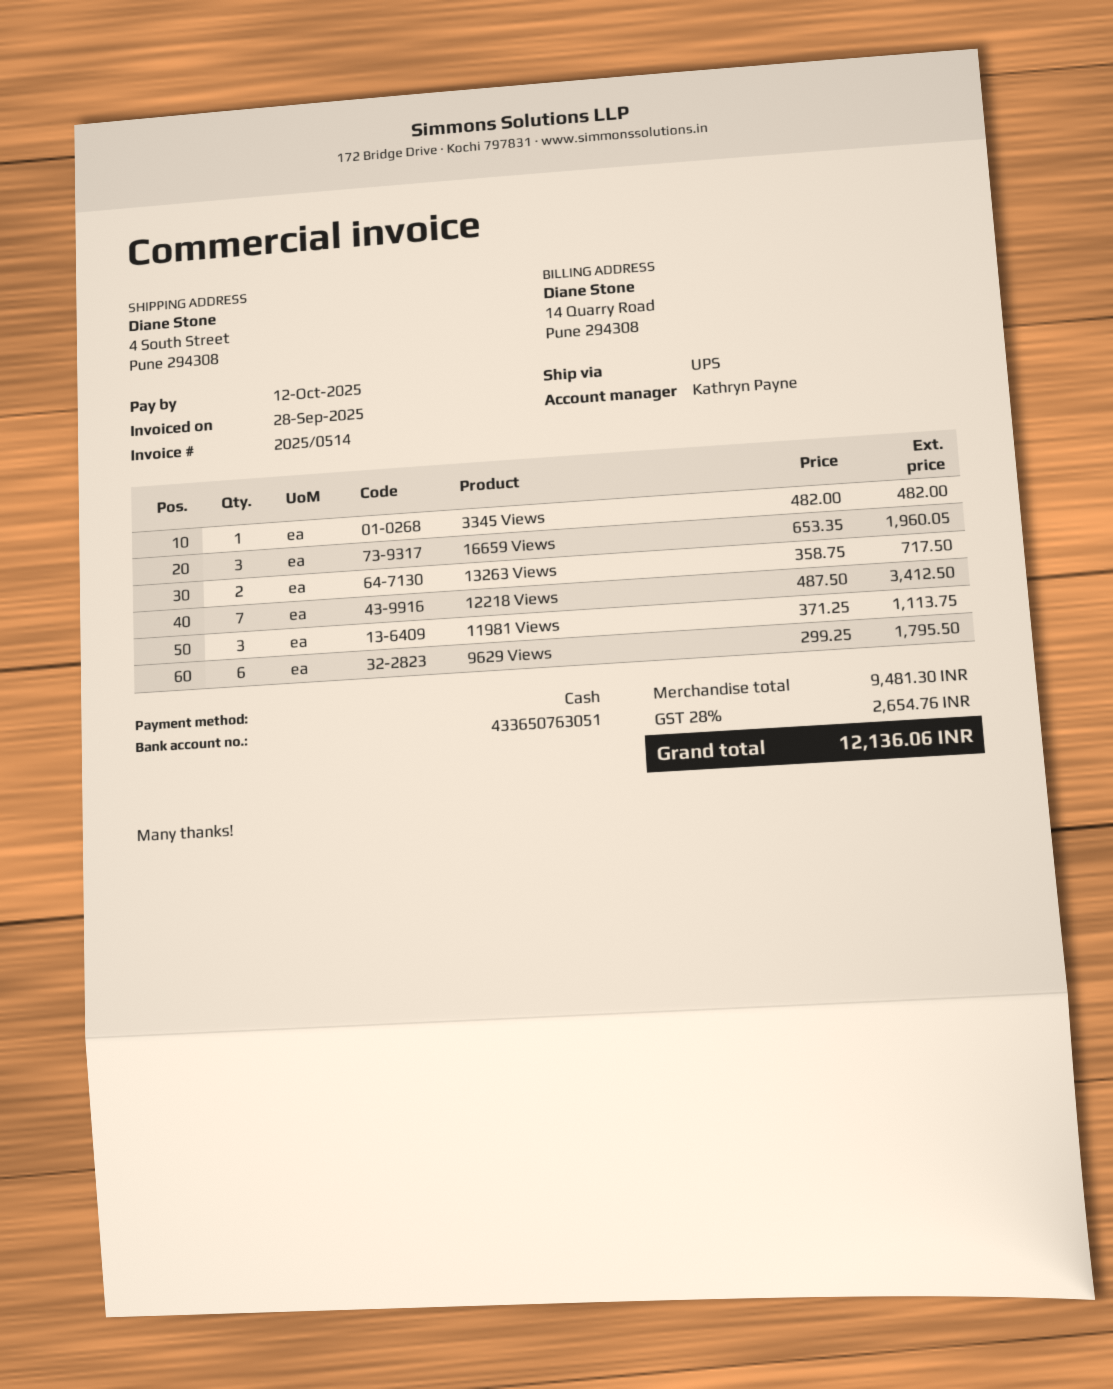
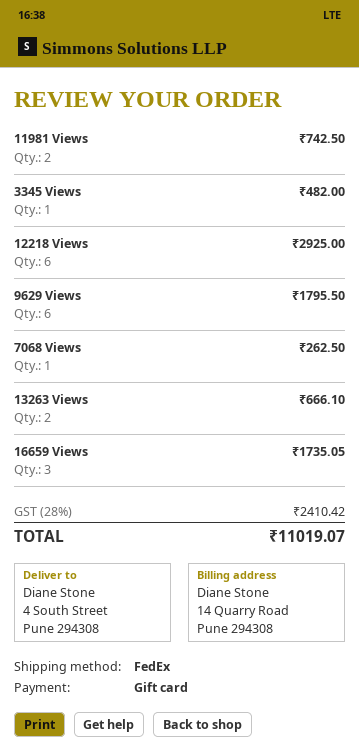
payment method: cash -> gift card
shipping method: UPS -> FedEx
16659 Views: 3 for 1960.05 -> 3 for 1735.05
13263 Views: 2 for 717.50 -> 2 for 666.10
12218 Views: 7 for 3412.50 -> 6 for 2925.00
11981 Views: 3 for 1113.75 -> 2 for 742.50
7068 Views: none -> 1 for 262.50
tax: 28% = 2654.76 -> 28% = 2410.42
total: 12136.06 -> 11019.07

